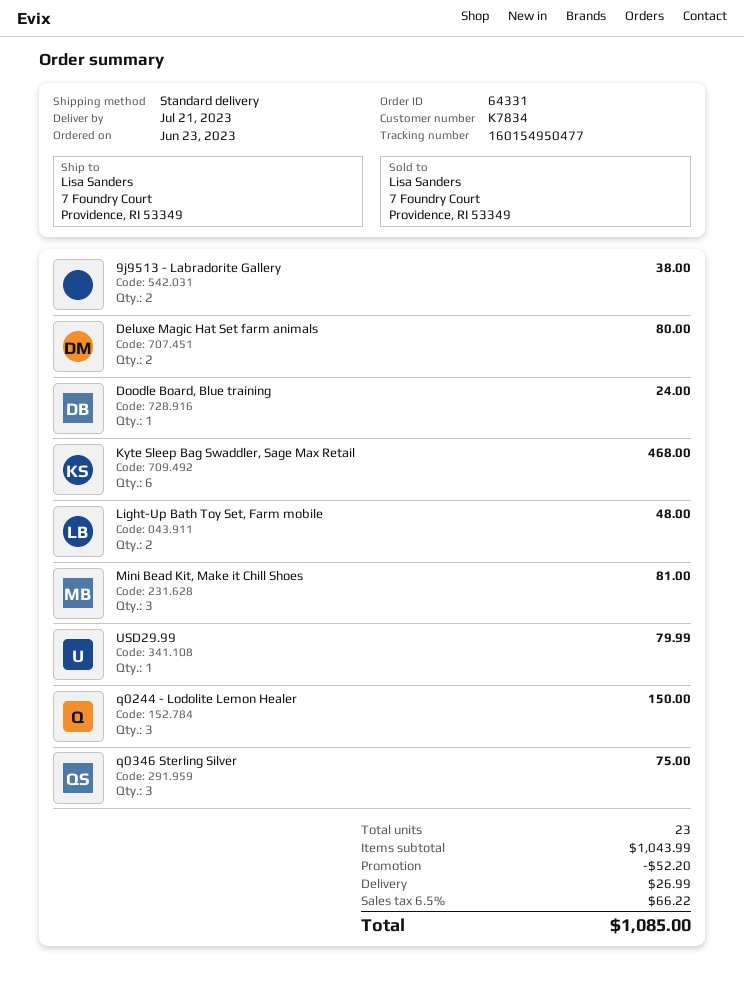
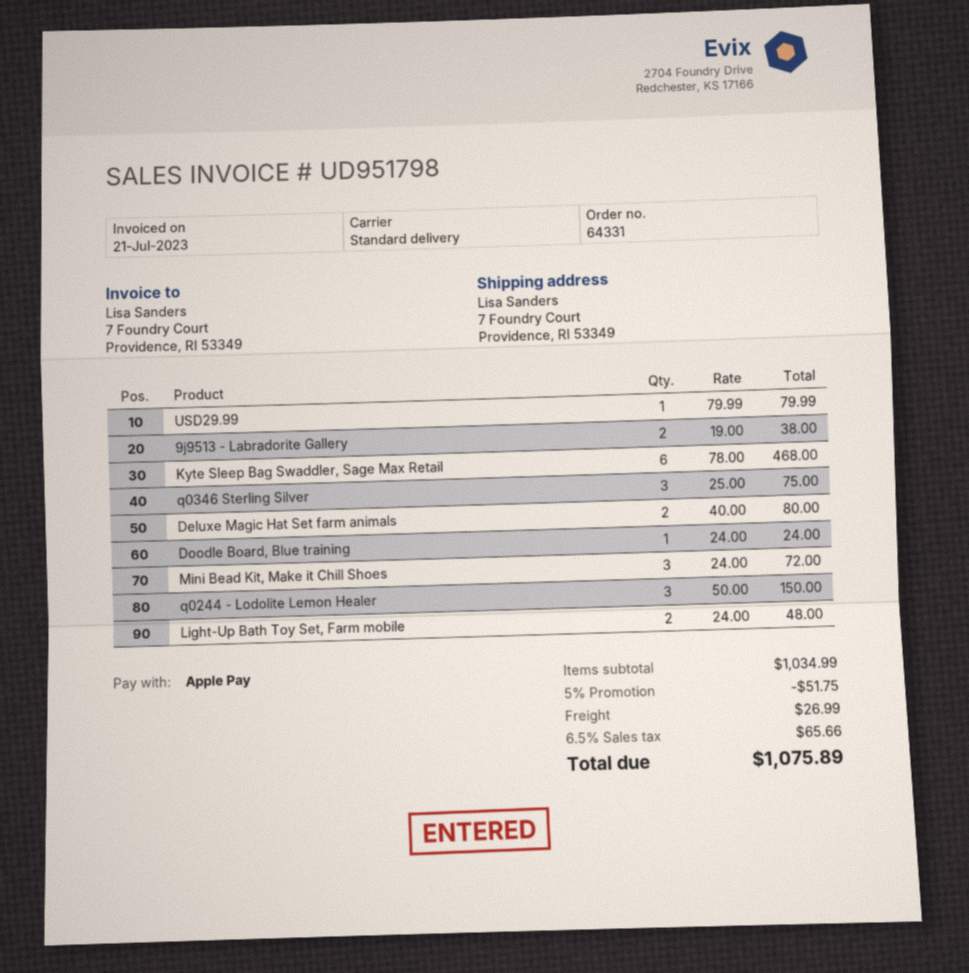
Mini Bead Kit, Make it Chill Shoes: 3 for 81.00 -> 3 for 72.00
subtotal: 1043.99 -> 1034.99
discount: 52.20 -> 51.75
tax: 6.5% = 66.22 -> 6.5% = 65.66
total: 1085.00 -> 1075.89

